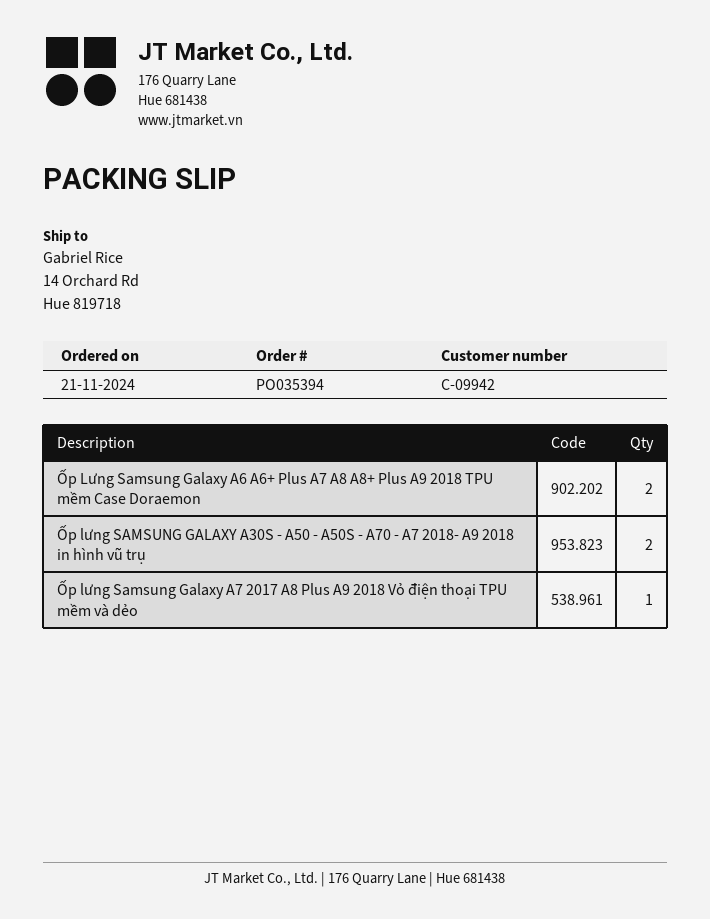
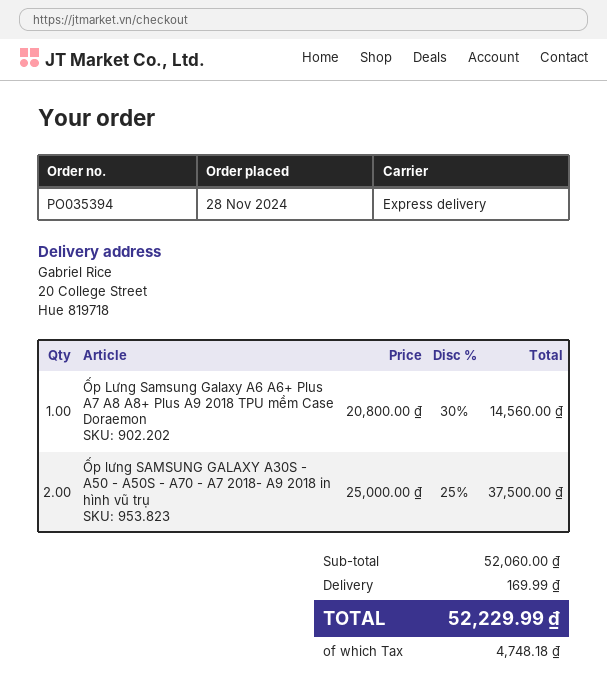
order date: 2024-11-21 -> 2024-11-28
ship to: 14 Orchard Rd, Hue 819718 -> 20 College Street, Hue 819718
Ốp Lưng Samsung Galaxy A6 A6+ Plus A7 A8 A8+ Plus A9 2018 TPU mềm Case Doraemon: 2 -> 1
Ốp lưng Samsung Galaxy A7 2017 A8 Plus A9 2018 Vỏ điện thoại TPU mềm và dẻo: 1 -> none

